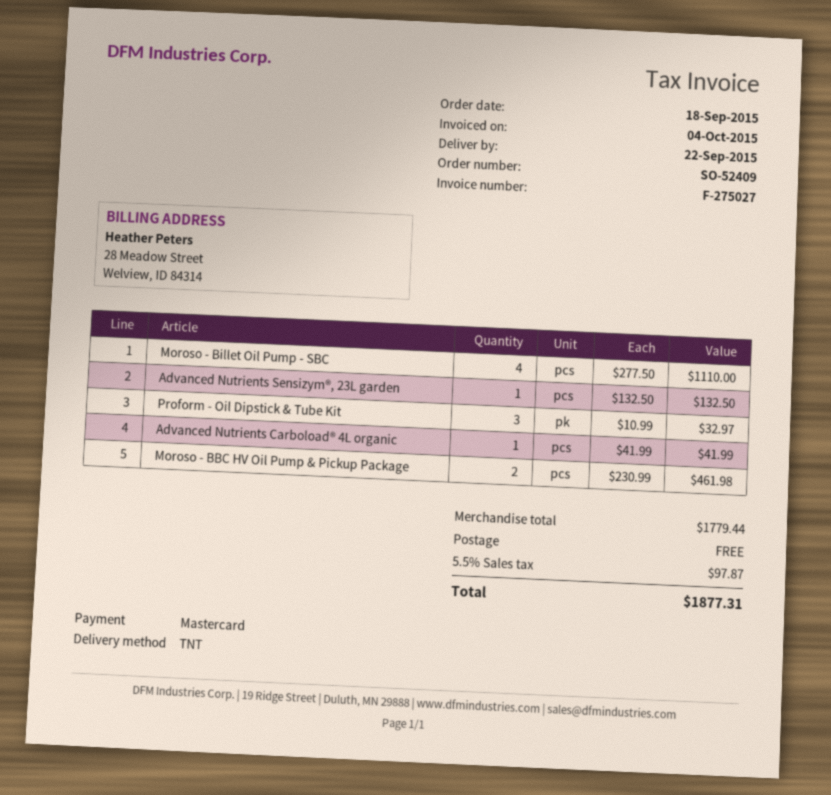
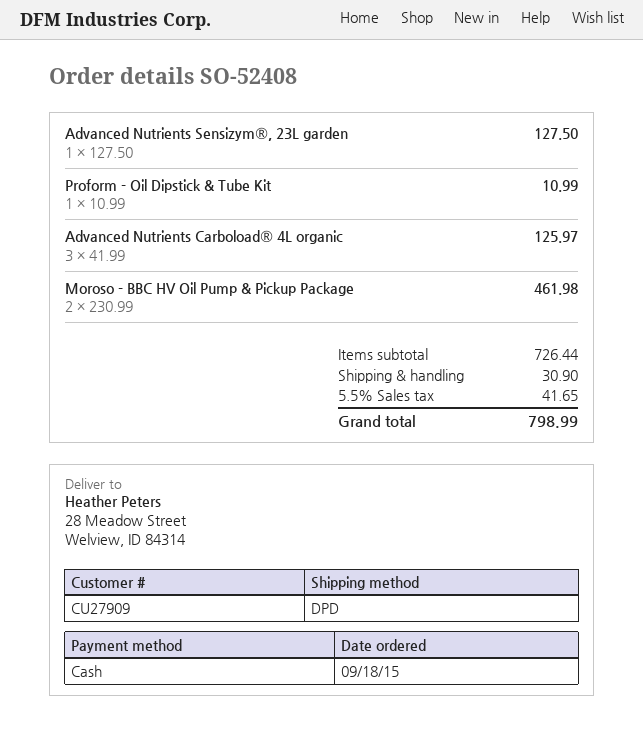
order number: SO-52409 -> SO-52408
payment method: Mastercard -> cash
shipping method: TNT -> DPD
Moroso - Billet Oil Pump - SBC: 4 x 277.50 = 1110.00 -> none
Advanced Nutrients Sensizym®, 23L garden: 1 x 132.50 = 132.50 -> 1 x 127.50 = 127.50
Proform - Oil Dipstick & Tube Kit: 3 x 10.99 = 32.97 -> 1 x 10.99 = 10.99
Advanced Nutrients Carboload® 4L organic: 1 x 41.99 = 41.99 -> 3 x 41.99 = 125.97
subtotal: 1779.44 -> 726.44
shipping: 0.00 -> 30.90
tax: 5.5% = 97.87 -> 5.5% = 41.65
total: 1877.31 -> 798.99

